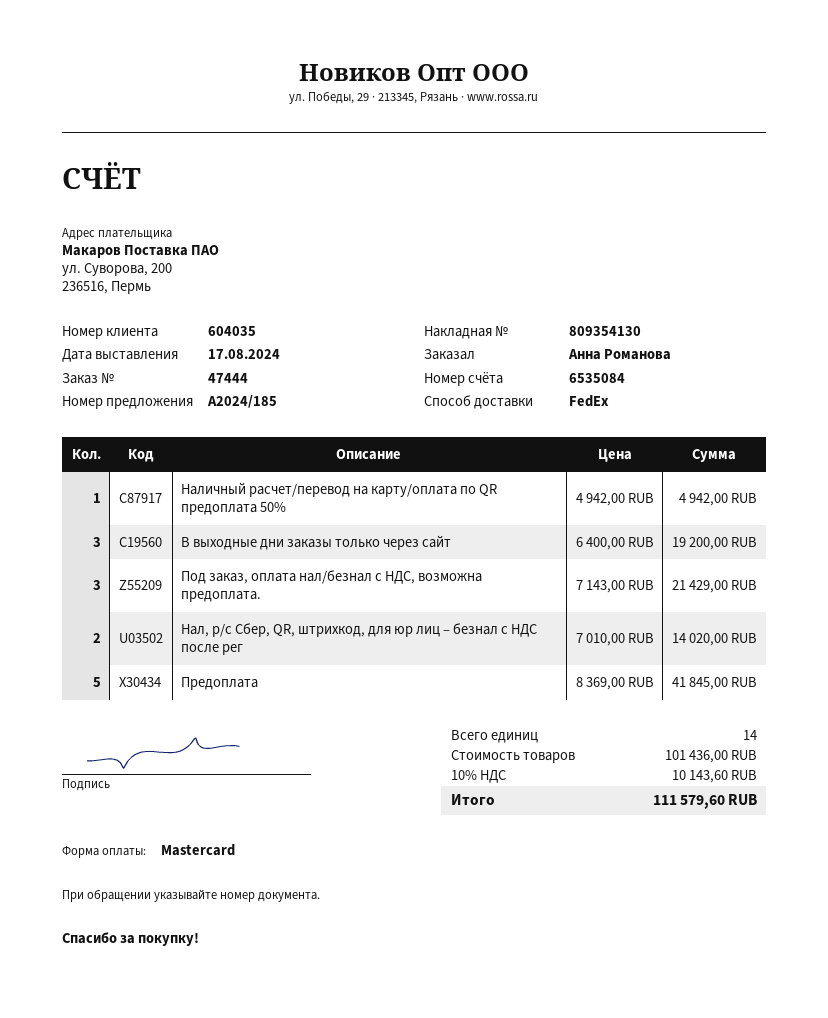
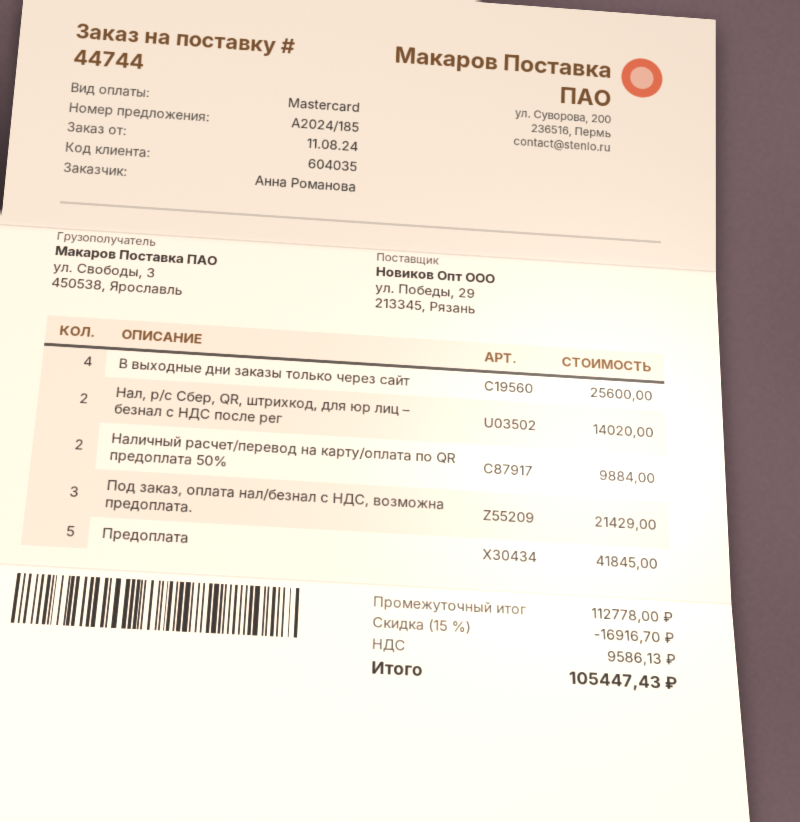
order number: 47444 -> 44744
Наличный расчет/перевод на карту/оплата по QR предоплата 50%: 1 for 4942.00 -> 2 for 9884.00
В выходные дни заказы только через сайт: 3 for 19200.00 -> 4 for 25600.00
subtotal: 101436.00 -> 112778.00
discount: none -> 15% = 16916.70
tax: 10143.60 -> 9586.13
total: 111579.60 -> 105447.43

